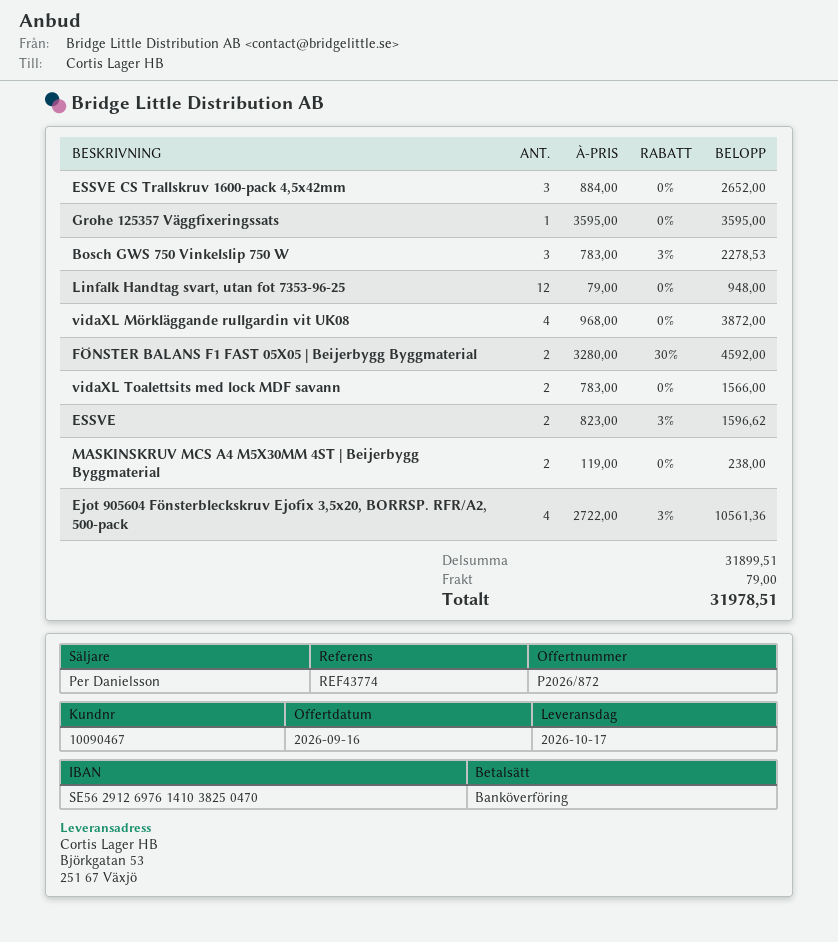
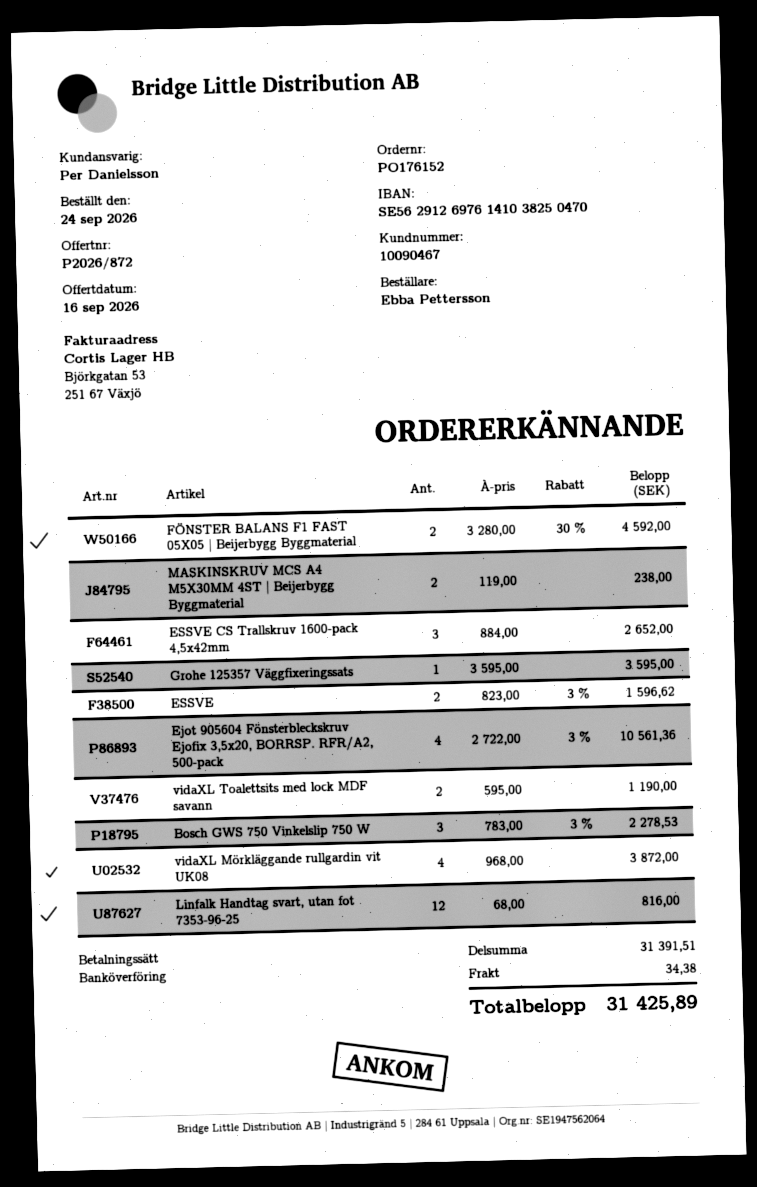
Linfalk Handtag svart, utan fot 7353-96-25: 12 x 79.00 = 948.00 -> 12 x 68.00 = 816.00
vidaXL Toalettsits med lock MDF savann: 2 x 783.00 = 1566.00 -> 2 x 595.00 = 1190.00
subtotal: 31899.51 -> 31391.51
shipping: 79.00 -> 34.38
total: 31978.51 -> 31425.89

